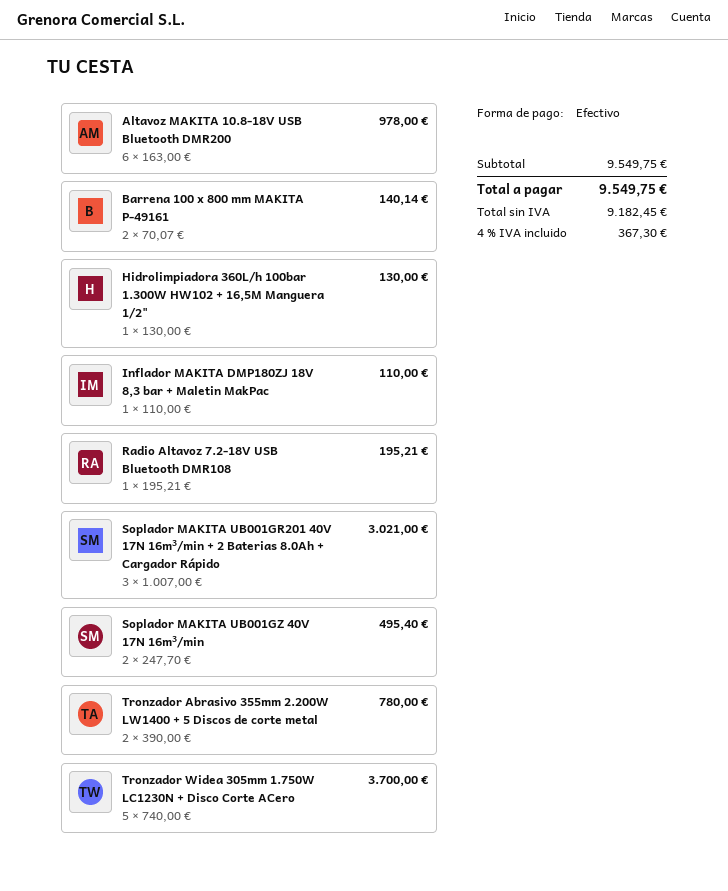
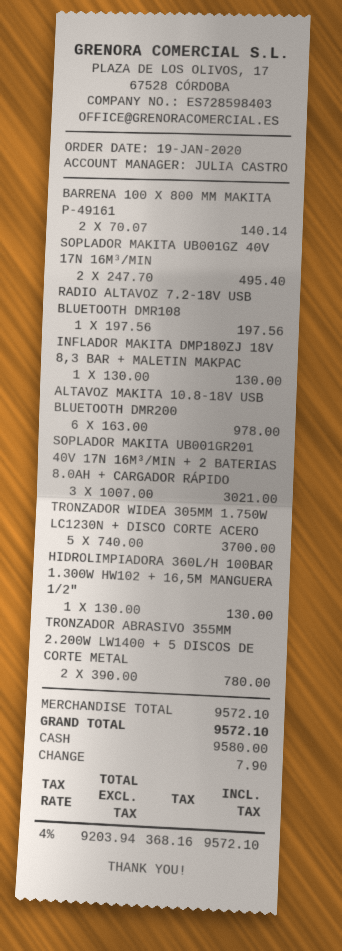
Inflador MAKITA DMP180ZJ 18V 8,3 bar + Maletin MakPac: 1 x 110.00 = 110.00 -> 1 x 130.00 = 130.00
Radio Altavoz 7.2-18V USB Bluetooth DMR108: 1 x 195.21 = 195.21 -> 1 x 197.56 = 197.56
subtotal: 9549.75 -> 9572.10
net: 9182.45 -> 9203.94
tax: 4% = 367.30 -> 4% = 368.16
total: 9549.75 -> 9572.10

